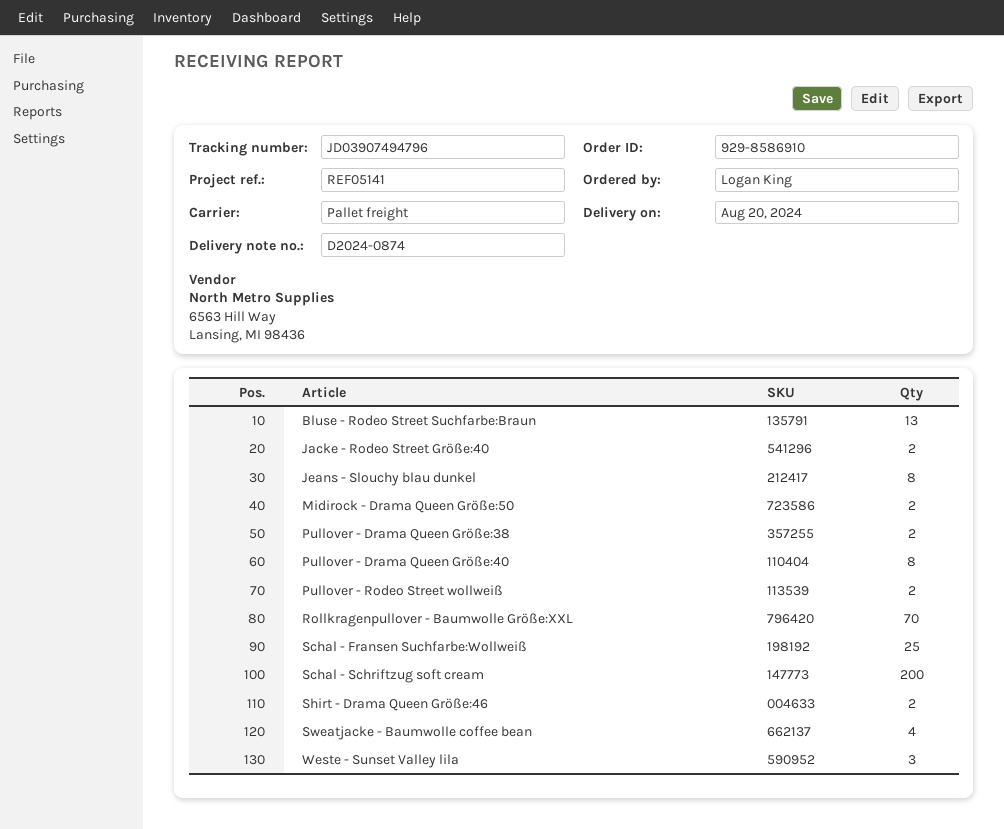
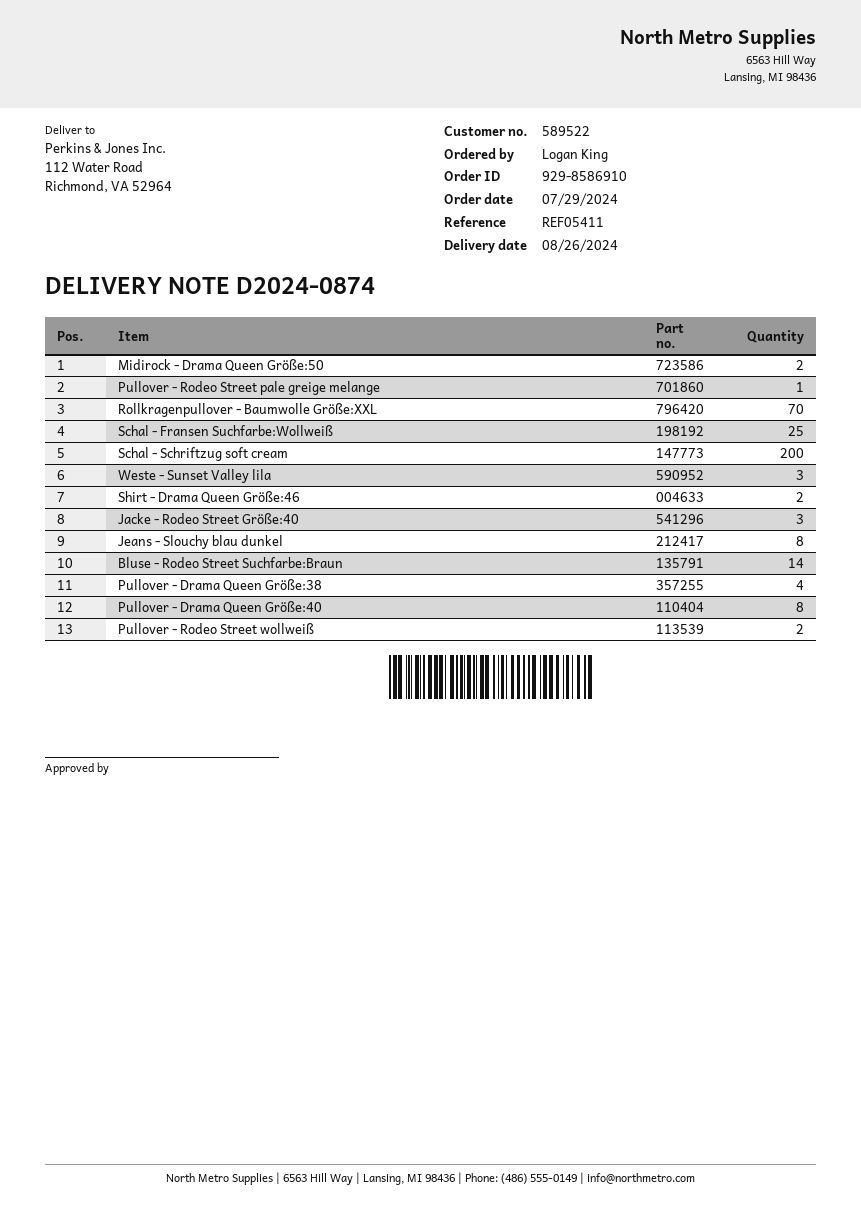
delivery date: 2024-08-20 -> 2024-08-26
reference: REF05141 -> REF05411
Bluse - Rodeo Street Suchfarbe:Braun: 13 -> 14
Jacke - Rodeo Street Größe:40: 2 -> 3
Pullover - Drama Queen Größe:38: 2 -> 4
Sweatjacke - Baumwolle coffee bean: 4 -> none
Pullover - Rodeo Street pale greige melange: none -> 1

